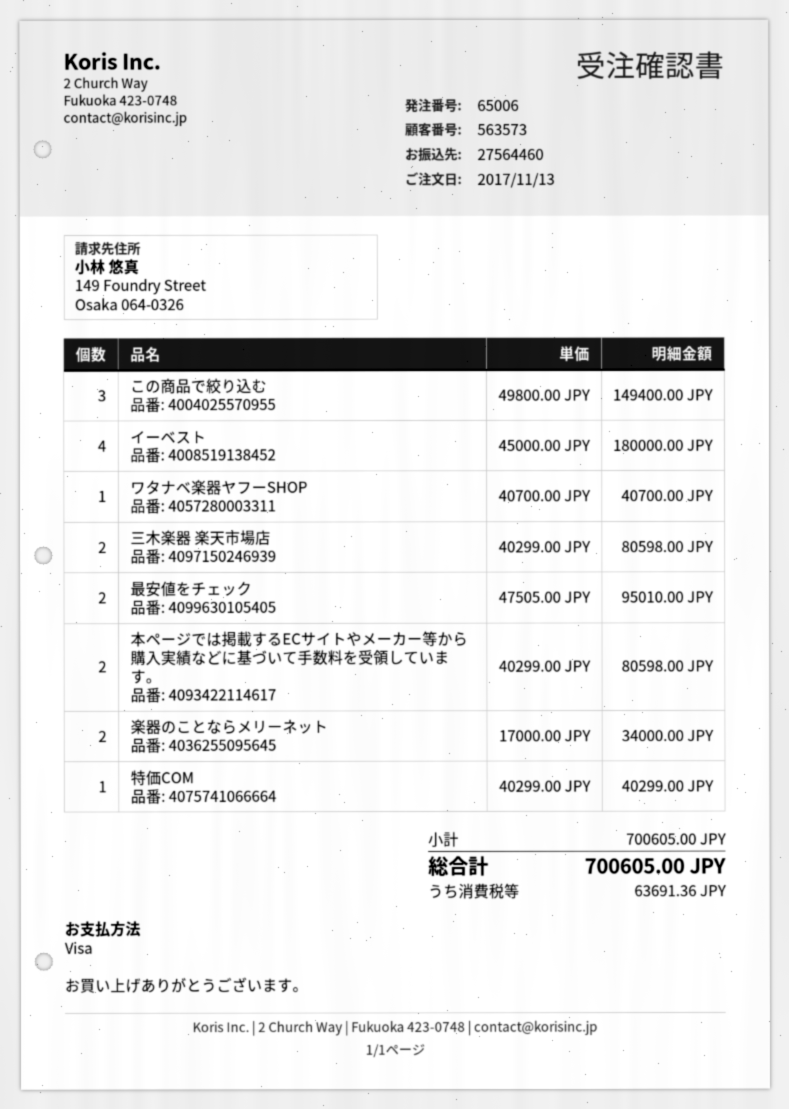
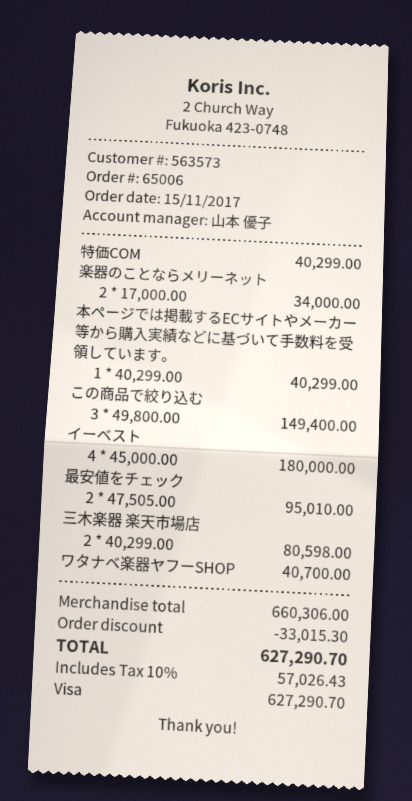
order date: 2017-11-13 -> 2017-11-15
本ページでは掲載するECサイトやメーカー等から購入実績などに基づいて手数料を受領しています。: 2 x 40299.00 = 80598.00 -> 1 x 40299.00 = 40299.00
subtotal: 700605.00 -> 660306.00
discount: none -> 33015.30
tax: 63691.36 -> 57026.43
total: 700605.00 -> 627290.70

